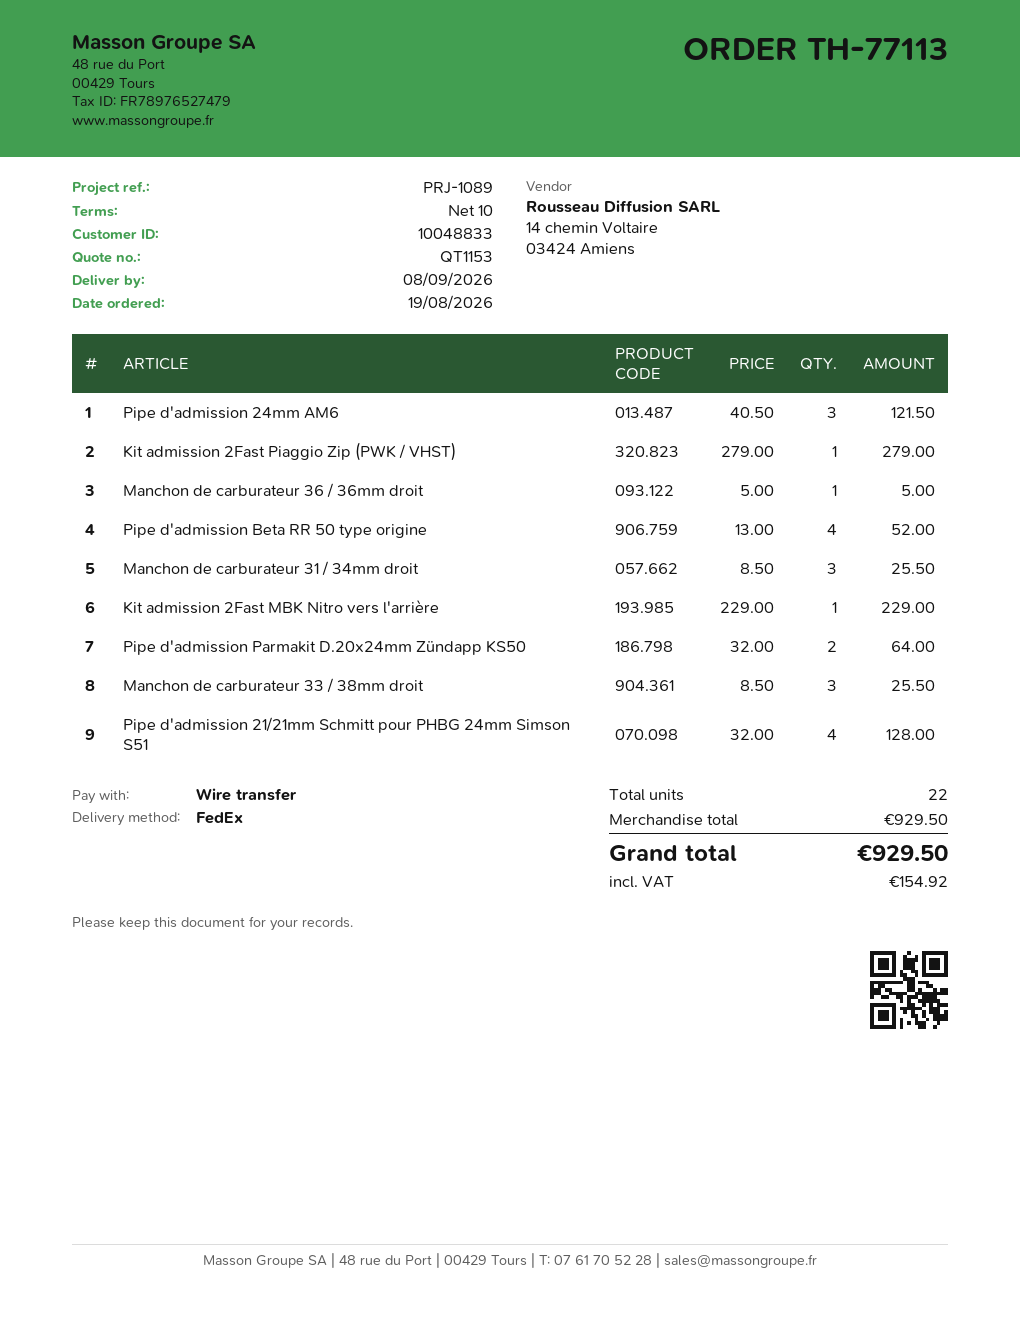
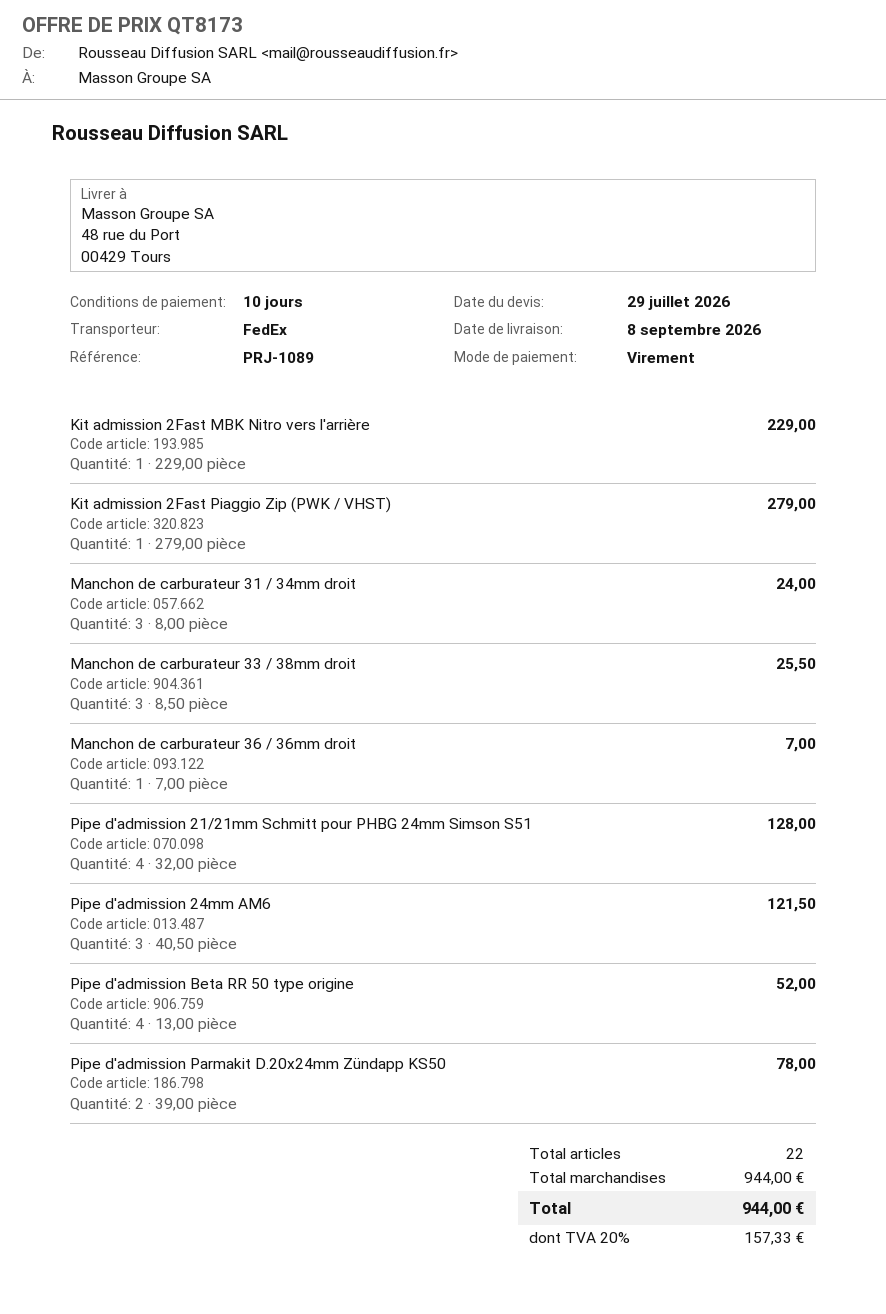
quote number: QT1153 -> QT8173
Manchon de carburateur 36 / 36mm droit: 1 x 5.00 = 5.00 -> 1 x 7.00 = 7.00
Manchon de carburateur 31 / 34mm droit: 3 x 8.50 = 25.50 -> 3 x 8.00 = 24.00
Pipe d'admission Parmakit D.20x24mm Zündapp KS50: 2 x 32.00 = 64.00 -> 2 x 39.00 = 78.00
subtotal: 929.50 -> 944.00
tax: 154.92 -> 157.33
total: 929.50 -> 944.00

